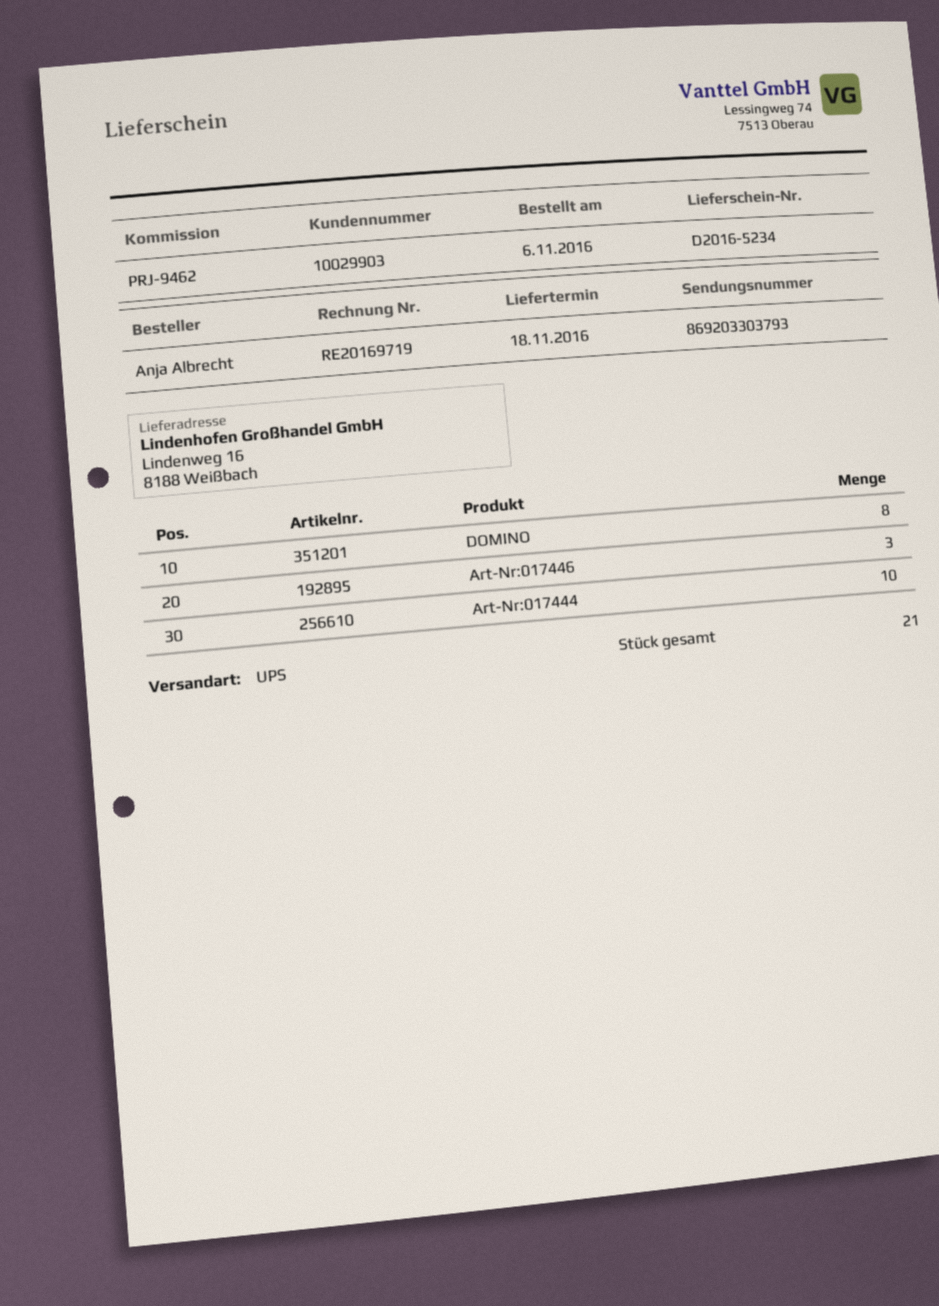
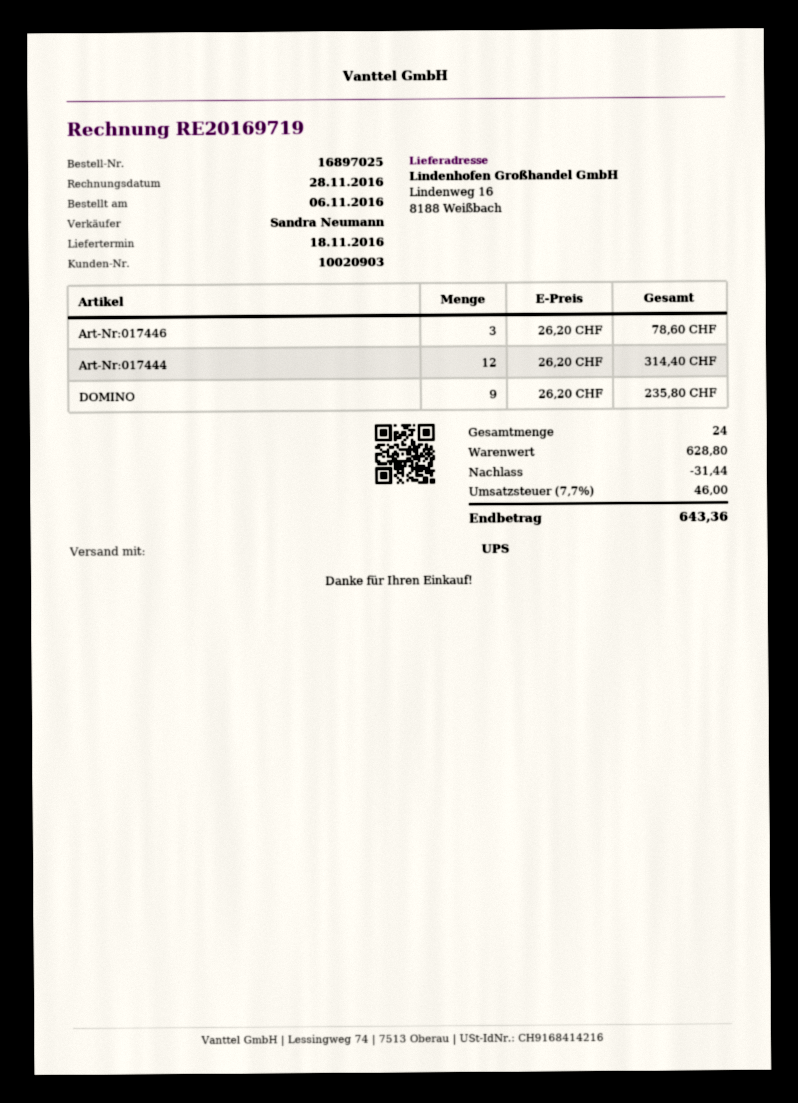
customer number: 10029903 -> 10020903
DOMINO: 8 -> 9
Art-Nr:017444: 10 -> 12
total quantity: 21 -> 24

